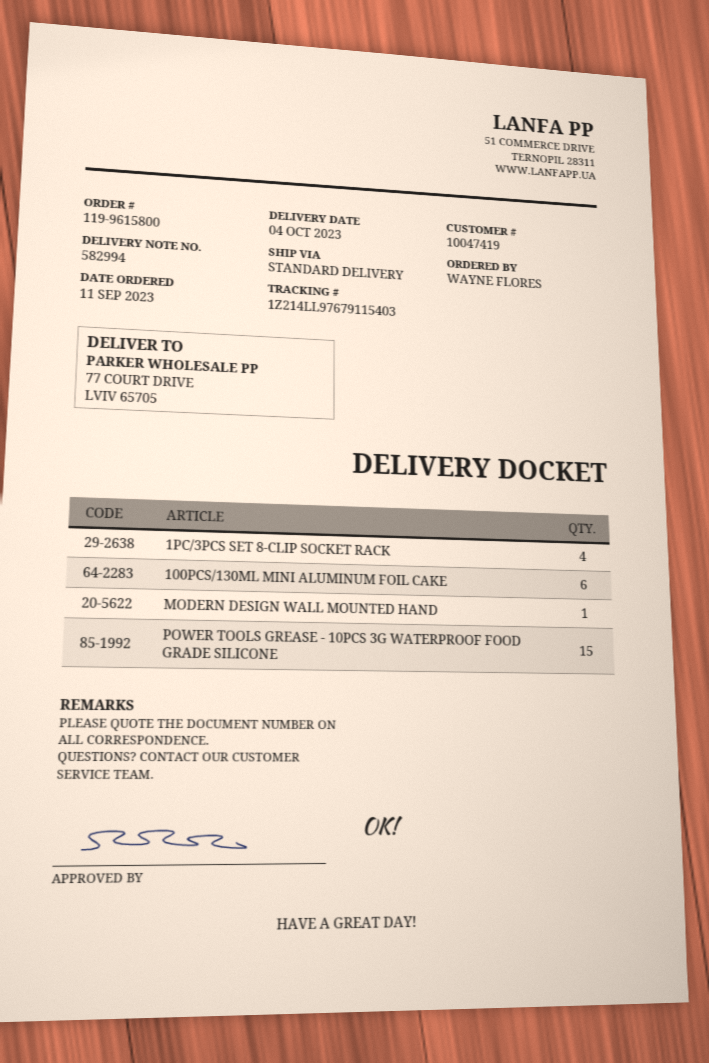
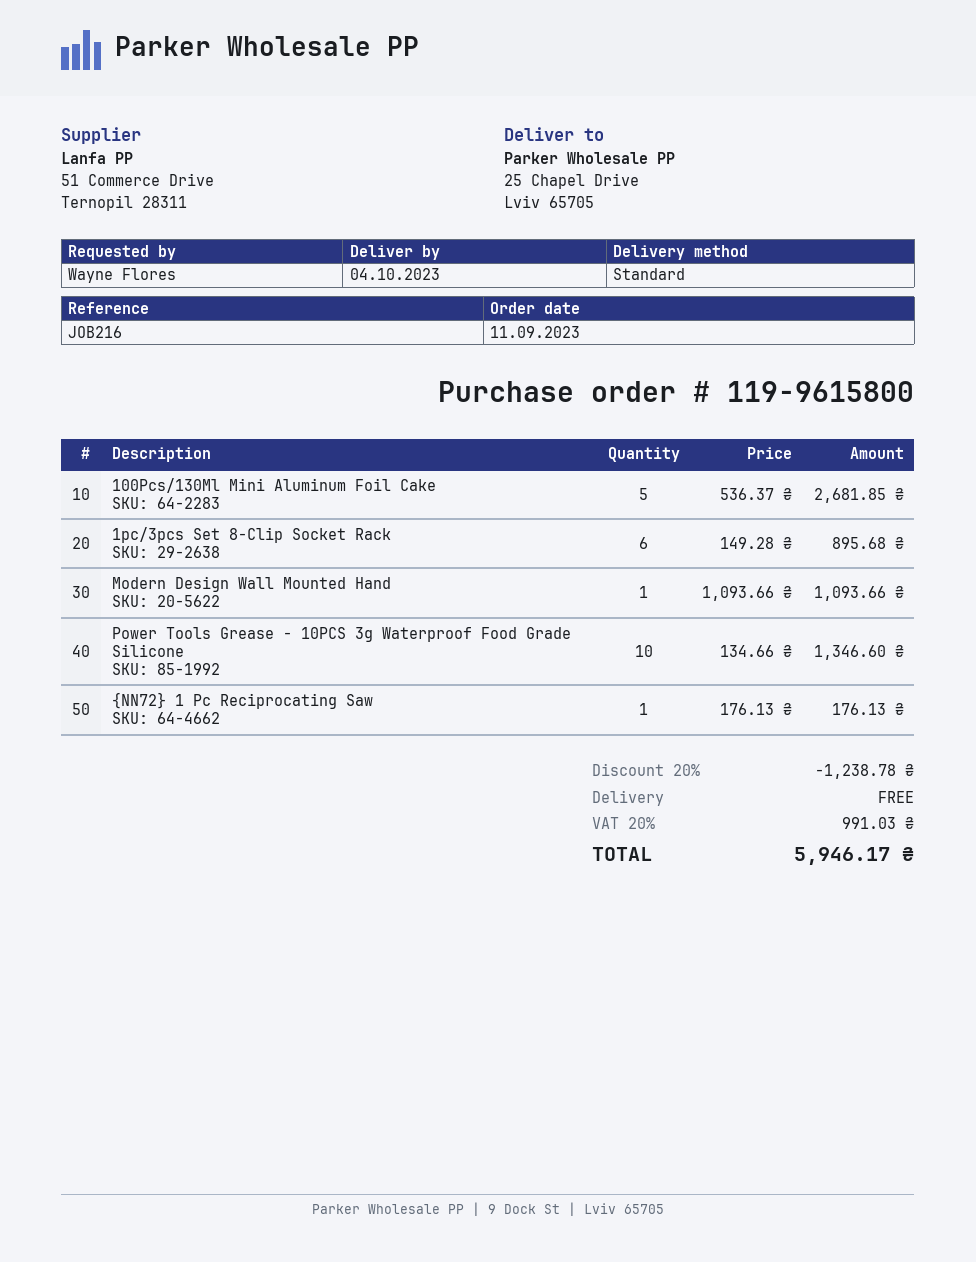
ship to: 77 COURT DRIVE, LVIV 65705 -> 25 Chapel Drive, Lviv 65705
1PC/3PCS SET 8-CLIP SOCKET RACK: 4 -> 6
100PCS/130ML MINI ALUMINUM FOIL CAKE: 6 -> 5
POWER TOOLS GREASE - 10PCS 3G WATERPROOF FOOD GRADE SILICONE: 15 -> 10
{NN72} 1 Pc Reciprocating Saw: none -> 1

